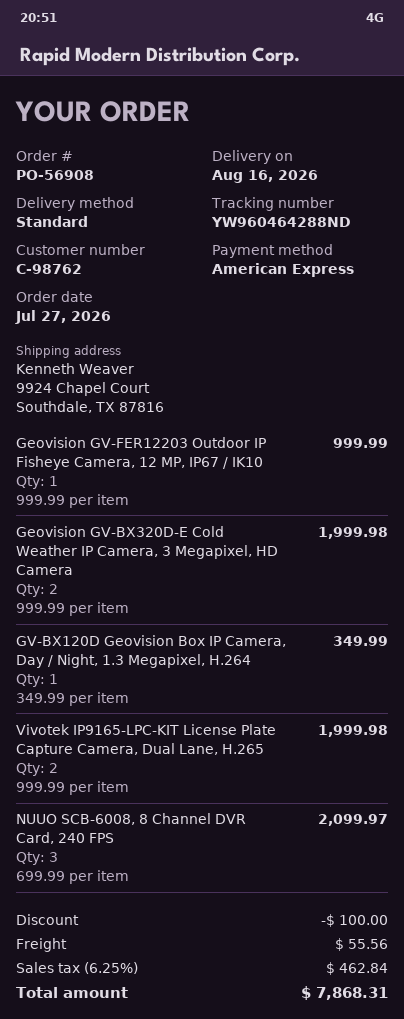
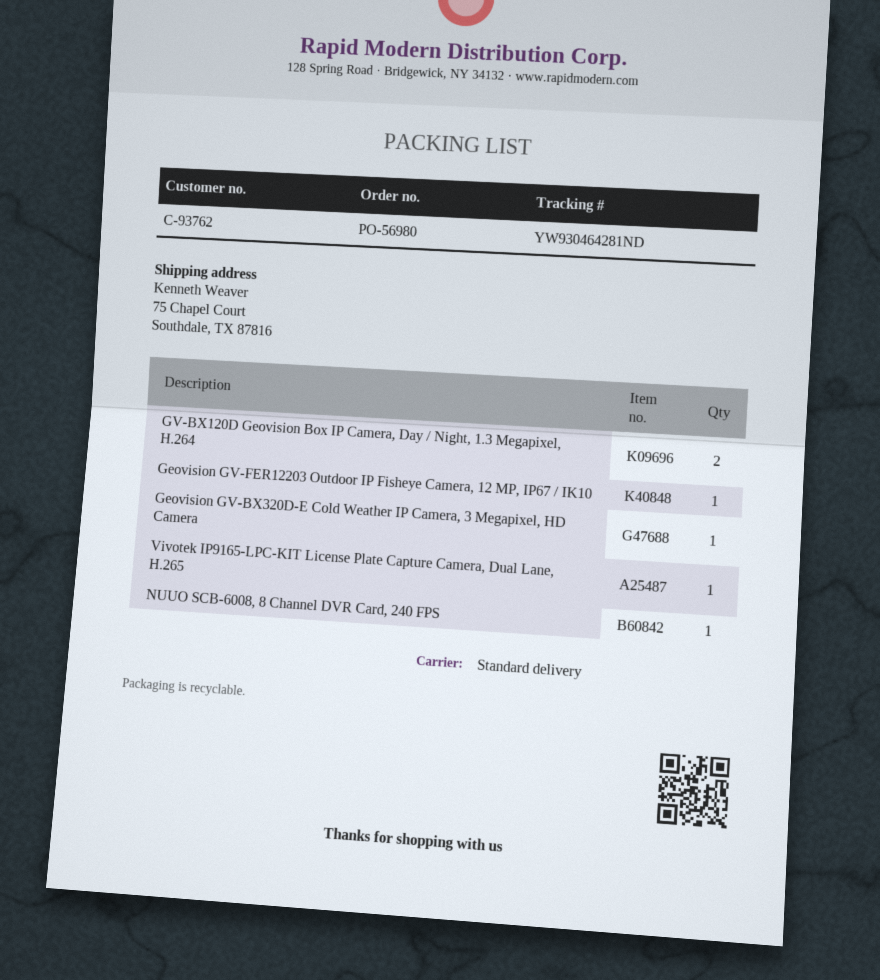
order number: PO-56908 -> PO-56980
customer number: C-98762 -> C-93762
tracking number: YW960464288ND -> YW930464281ND
ship to: 9924 Chapel Court, Southdale, TX 87816 -> 75 Chapel Court, Southdale, TX 87816
Geovision GV-BX320D-E Cold Weather IP Camera, 3 Megapixel, HD Camera: 2 -> 1
GV-BX120D Geovision Box IP Camera, Day / Night, 1.3 Megapixel, H.264: 1 -> 2
Vivotek IP9165-LPC-KIT License Plate Capture Camera, Dual Lane, H.265: 2 -> 1
NUUO SCB-6008, 8 Channel DVR Card, 240 FPS: 3 -> 1

